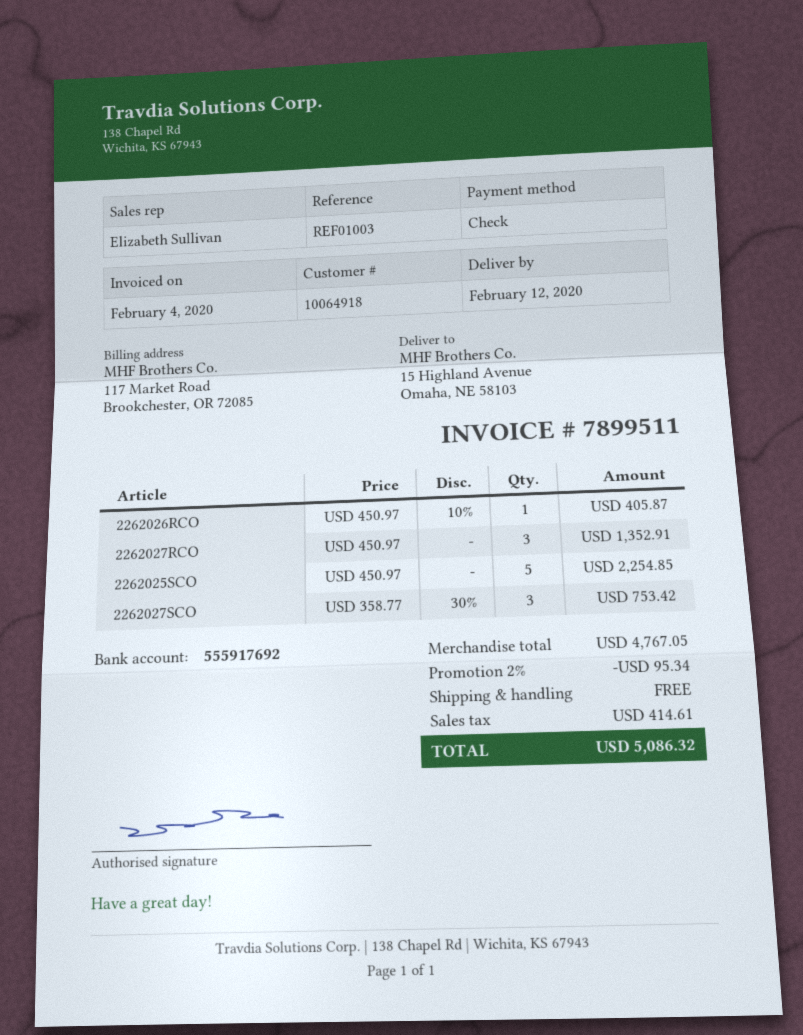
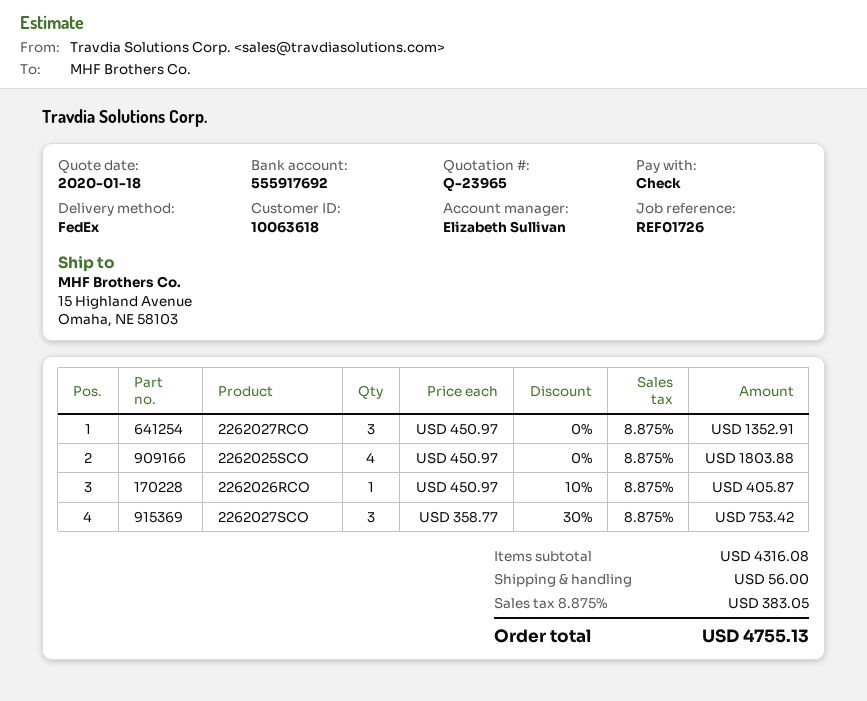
customer number: 10064918 -> 10063618
reference: REF01003 -> REF01726
2262025SCO: 5 x 450.97 = 2254.85 -> 4 x 450.97 = 1803.88
subtotal: 4767.05 -> 4316.08
discount: 2% = 95.34 -> none
shipping: 0.00 -> 56.00
tax: 414.61 -> 383.05
total: 5086.32 -> 4755.13

